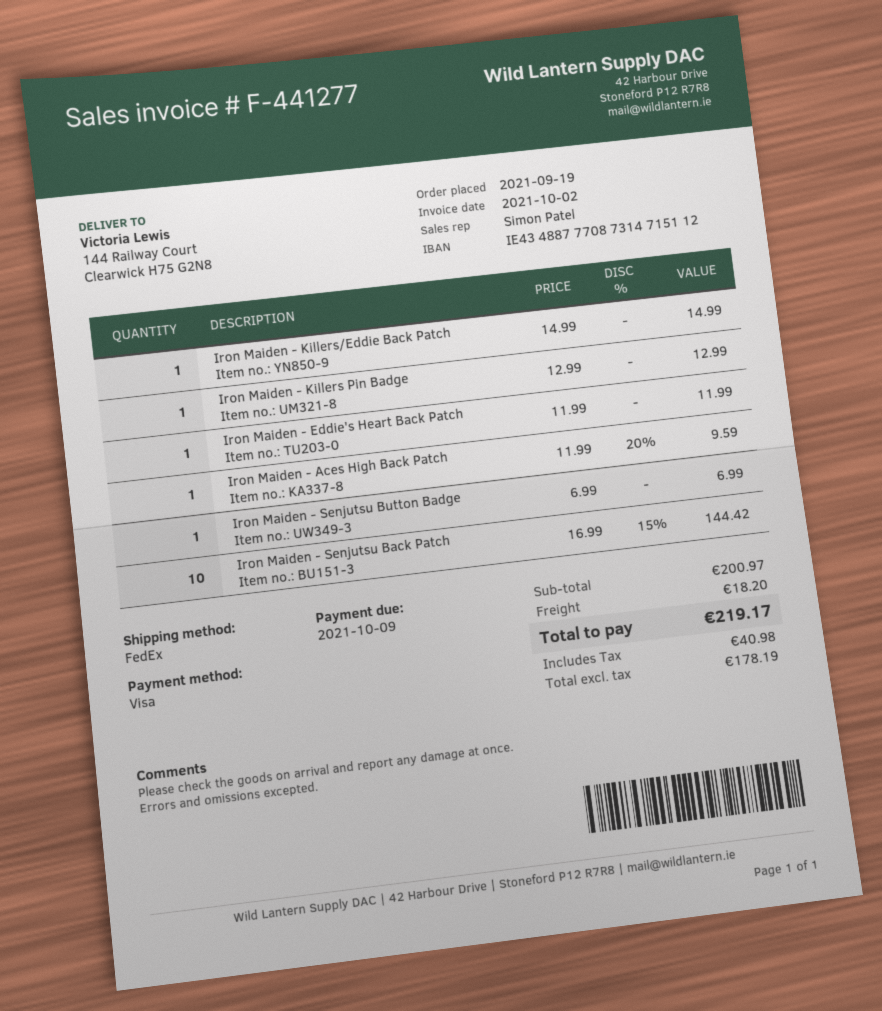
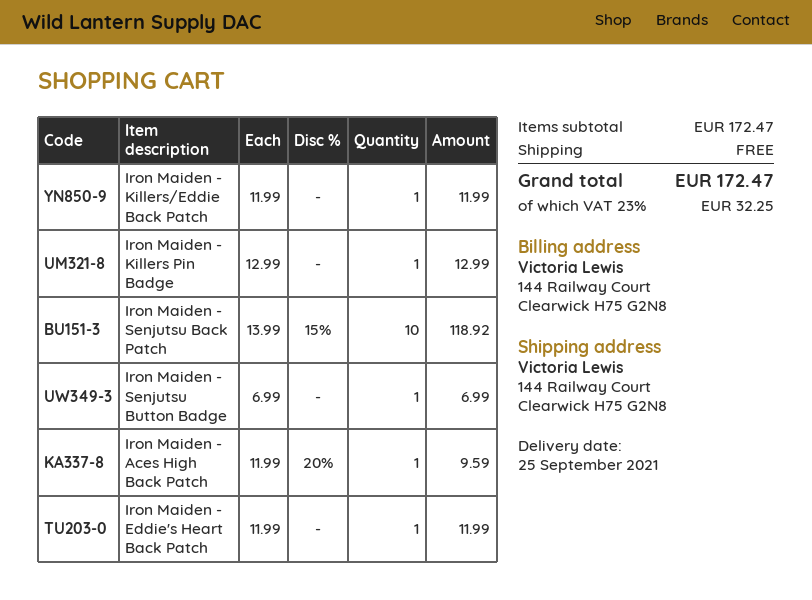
Iron Maiden - Killers/Eddie Back Patch: 1 x 14.99 = 14.99 -> 1 x 11.99 = 11.99
Iron Maiden - Senjutsu Back Patch: 10 x 16.99 - 15% = 144.42 -> 10 x 13.99 - 15% = 118.92
subtotal: 200.97 -> 172.47
shipping: 18.20 -> 0.00
tax: 40.98 -> 32.25
total: 219.17 -> 172.47

